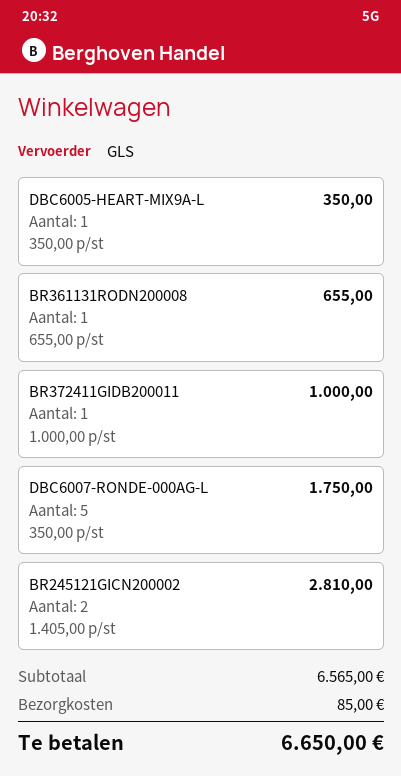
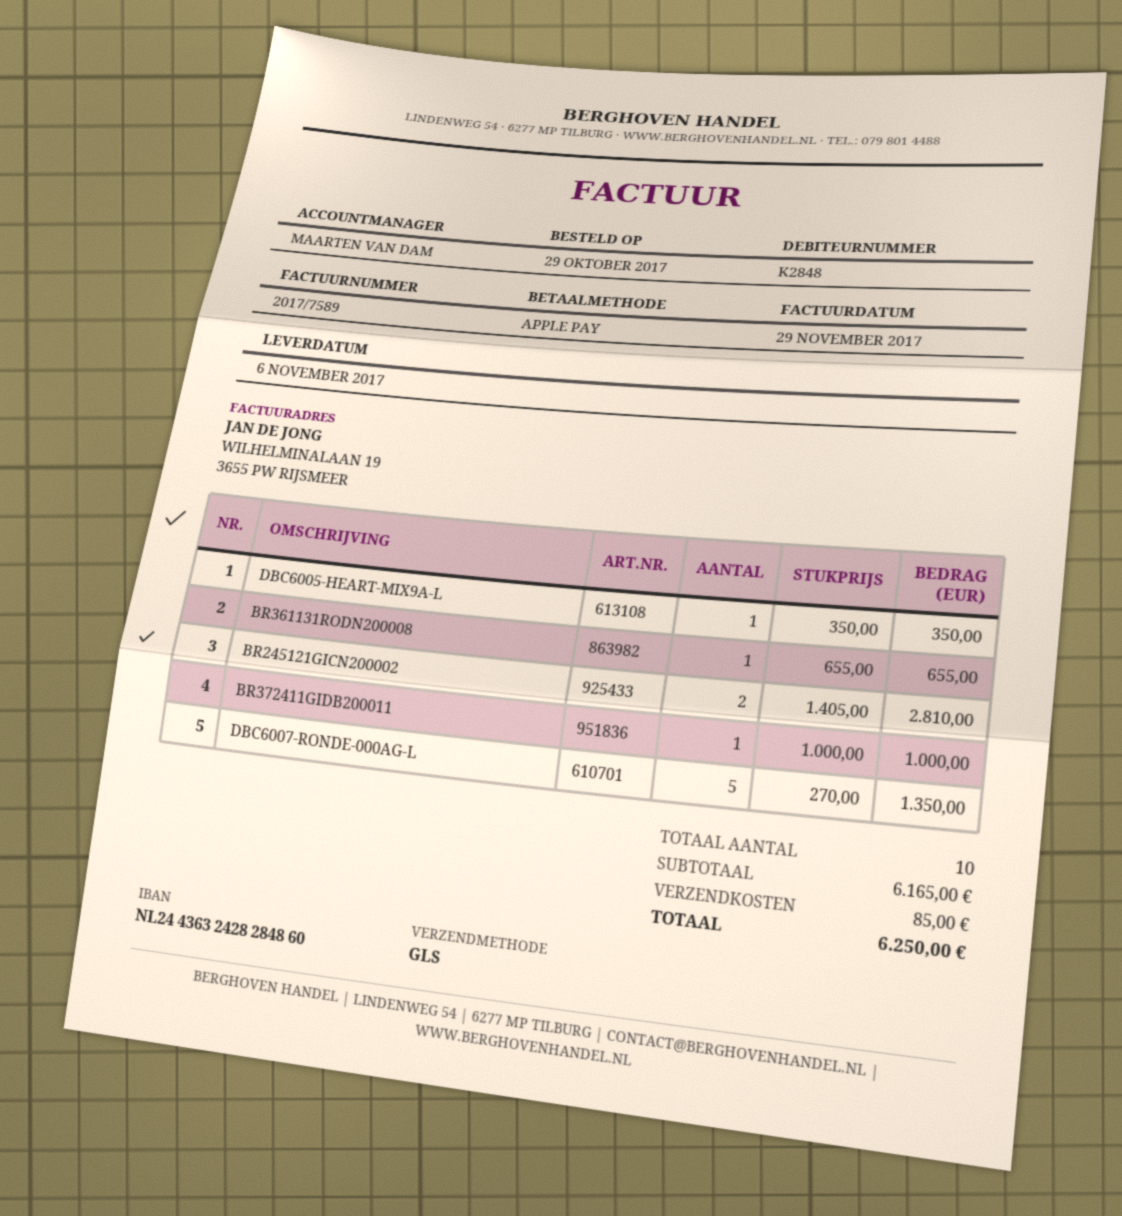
DBC6007-RONDE-000AG-L: 5 x 350.00 = 1750.00 -> 5 x 270.00 = 1350.00
subtotal: 6565.00 -> 6165.00
total: 6650.00 -> 6250.00

